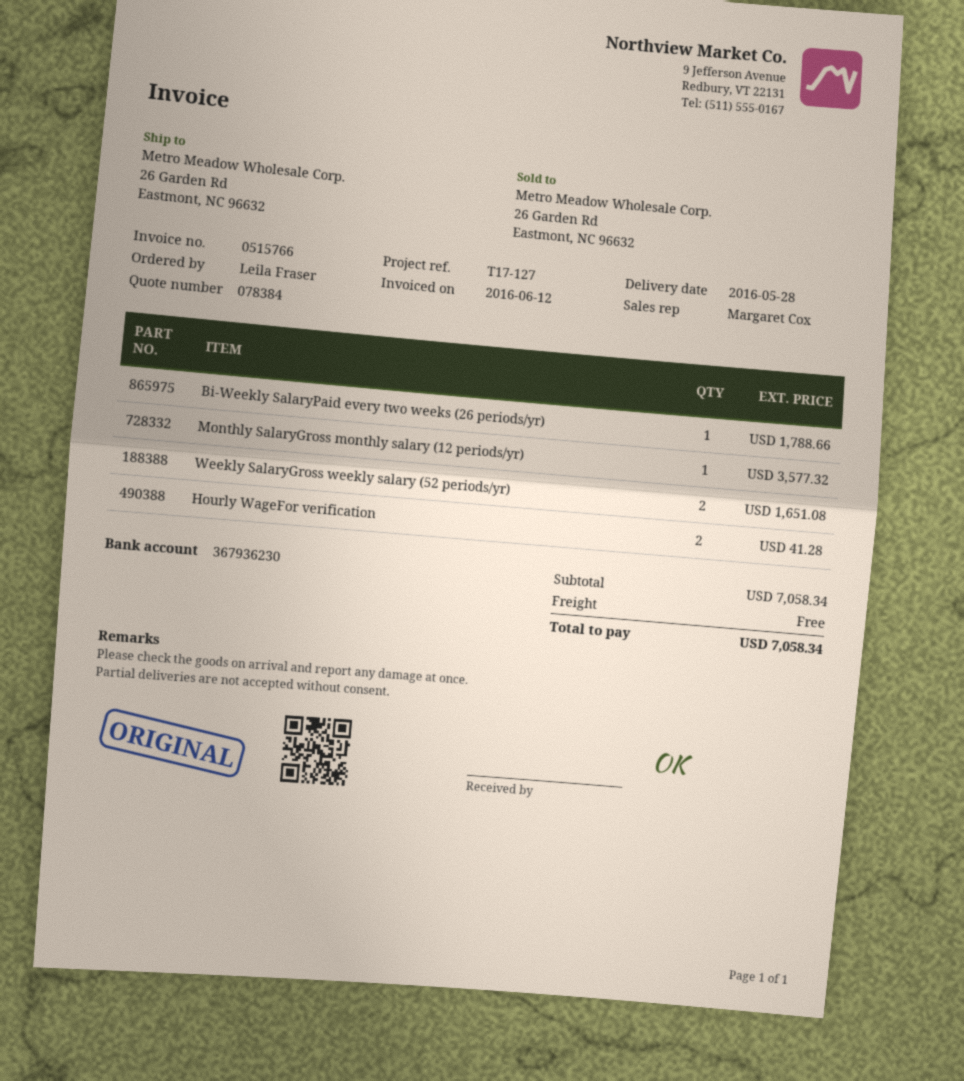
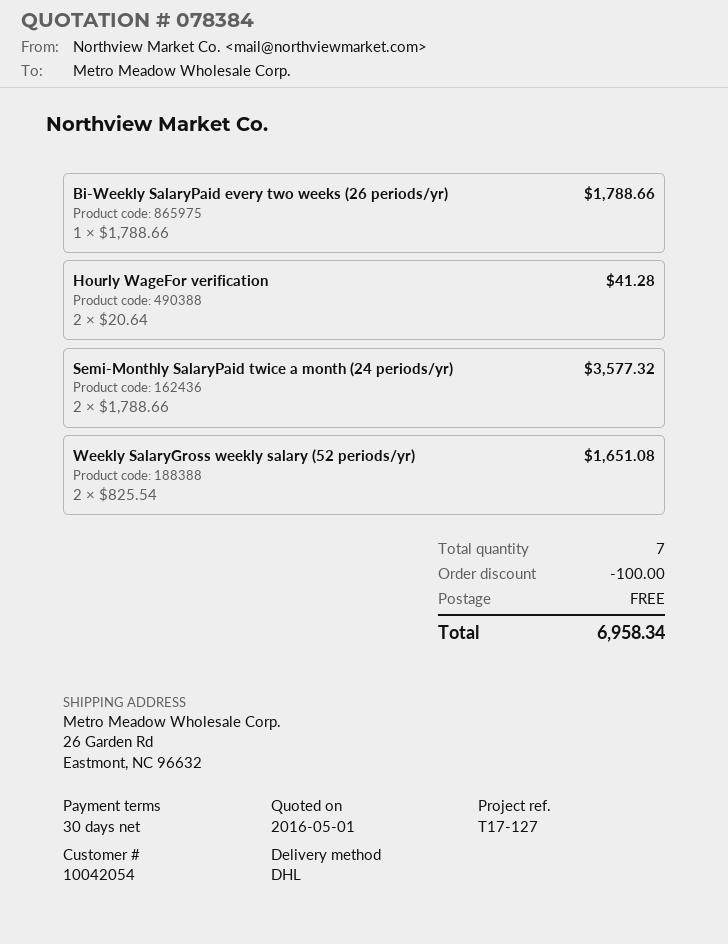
Monthly SalaryGross monthly salary (12 periods/yr): 1 for 3577.32 -> none
Semi-Monthly SalaryPaid twice a month (24 periods/yr): none -> 2 for 3577.32
discount: none -> 100.00
total: 7058.34 -> 6958.34

